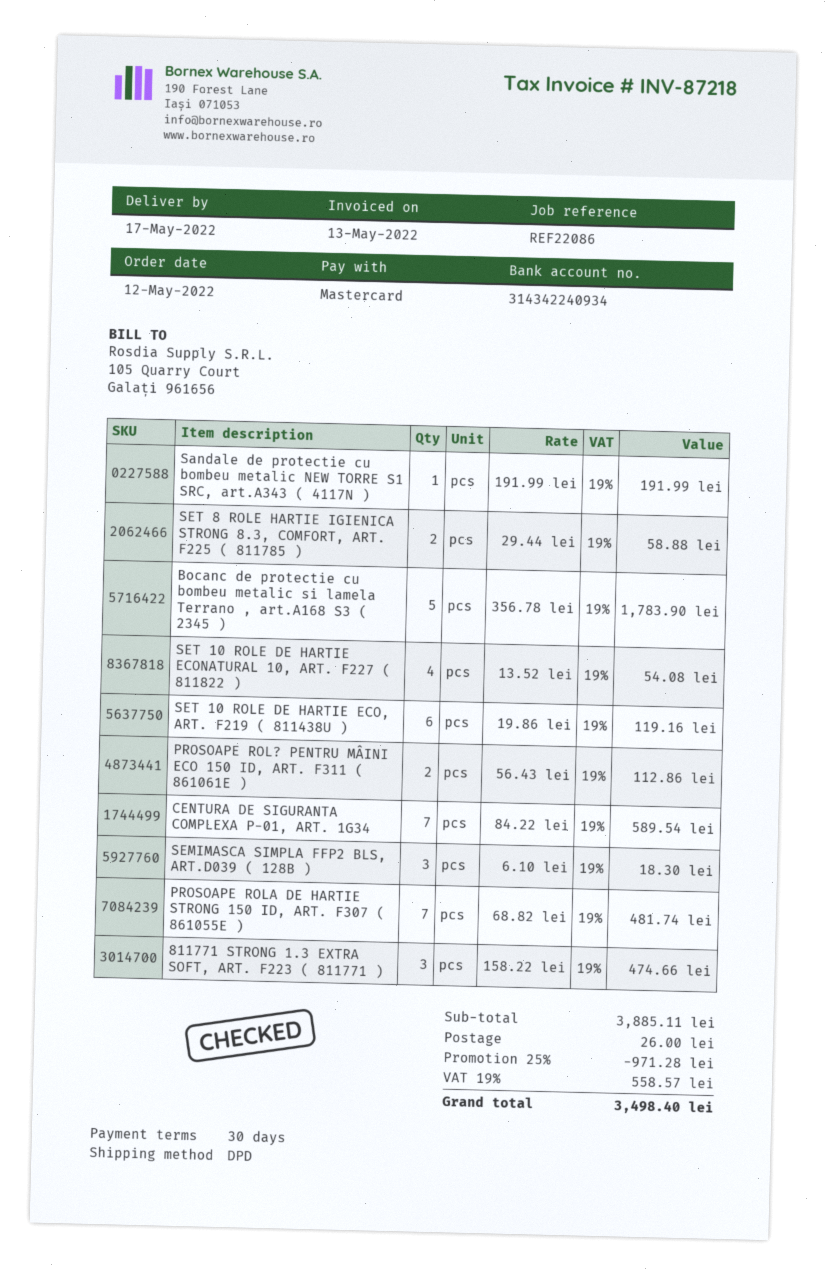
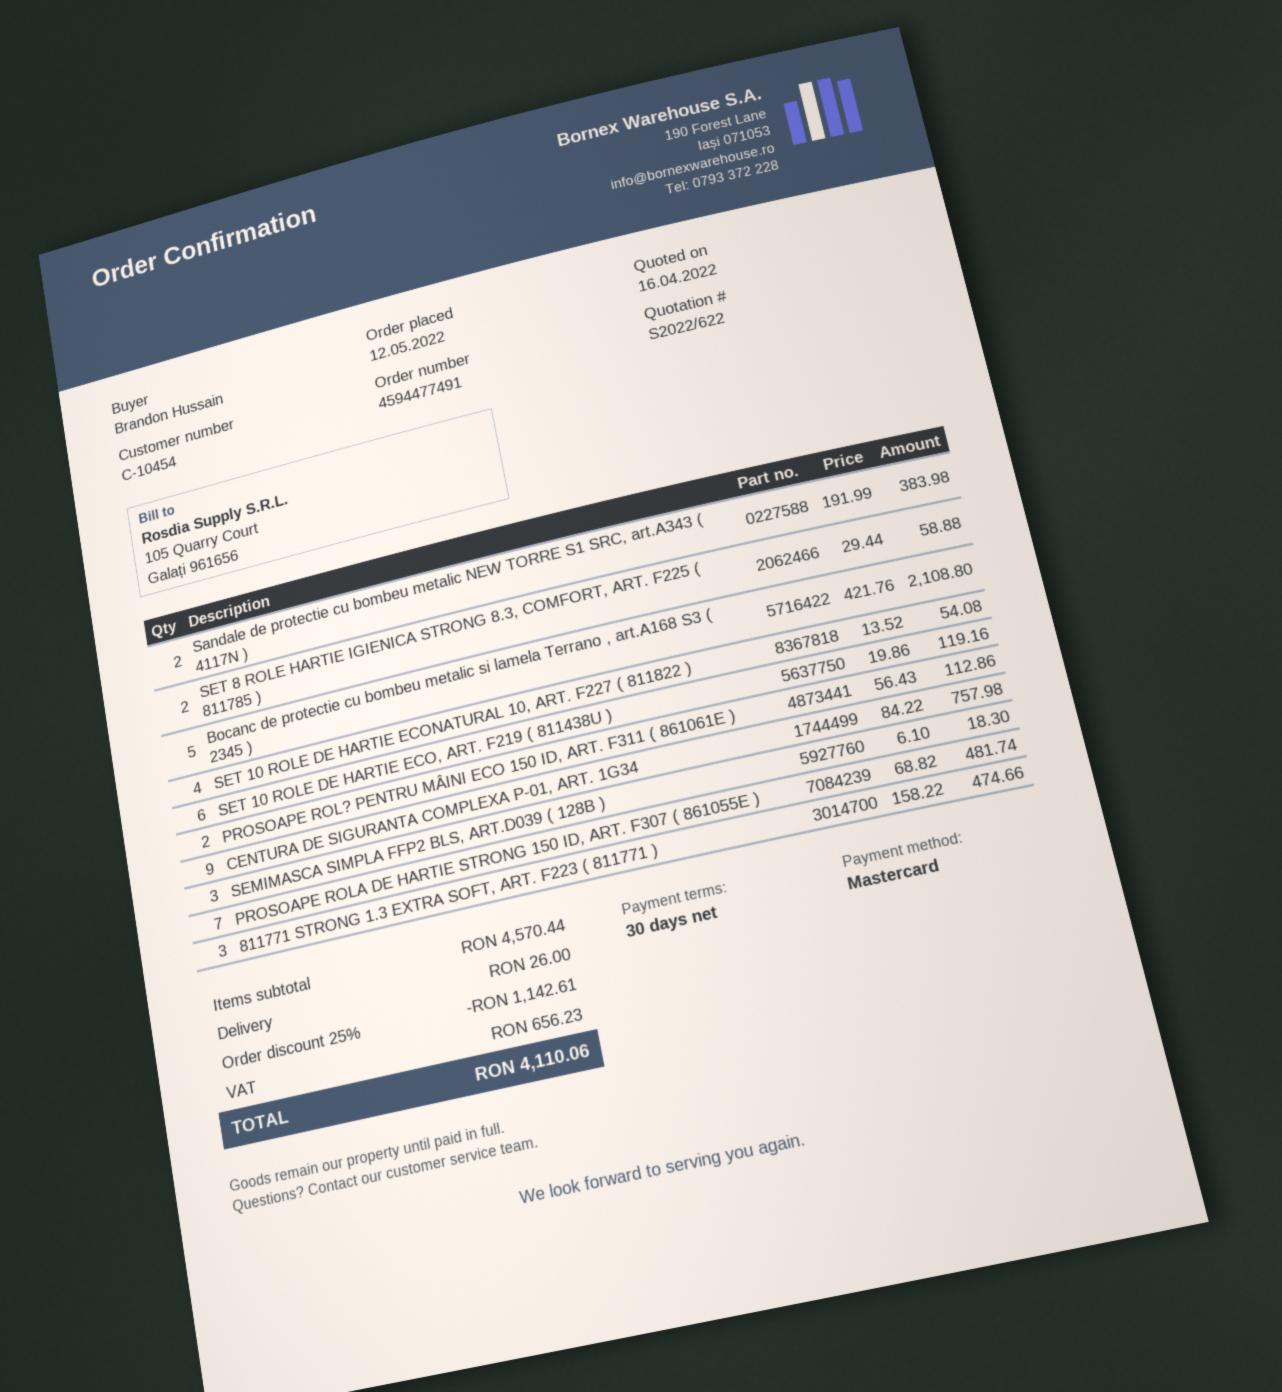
Sandale de protectie cu bombeu metalic NEW TORRE S1 SRC, art.A343 ( 4117N ): 1 x 191.99 = 191.99 -> 2 x 191.99 = 383.98
Bocanc de protectie cu bombeu metalic si lamela Terrano , art.A168 S3 ( 2345 ): 5 x 356.78 = 1783.90 -> 5 x 421.76 = 2108.80
CENTURA DE SIGURANTA COMPLEXA P-01, ART. 1G34: 7 x 84.22 = 589.54 -> 9 x 84.22 = 757.98
subtotal: 3885.11 -> 4570.44
discount: 25% = 971.28 -> 25% = 1142.61
tax: 558.57 -> 656.23
total: 3498.40 -> 4110.06

